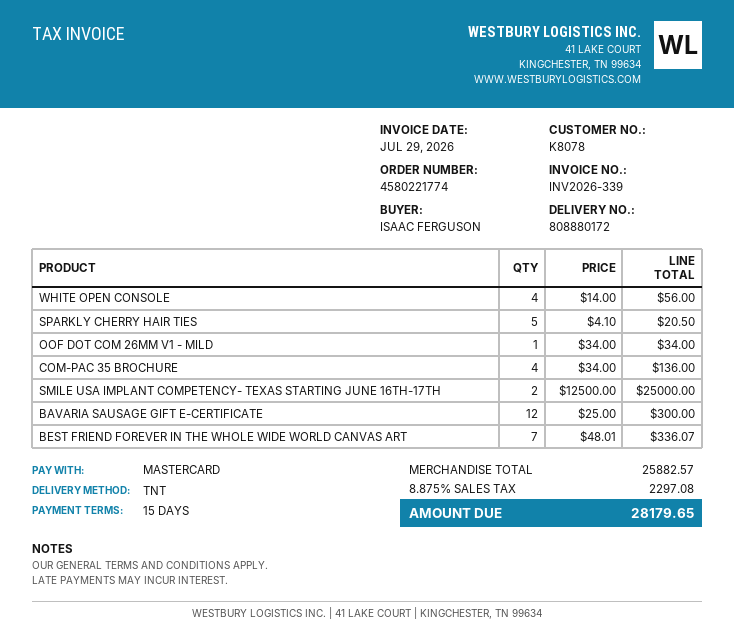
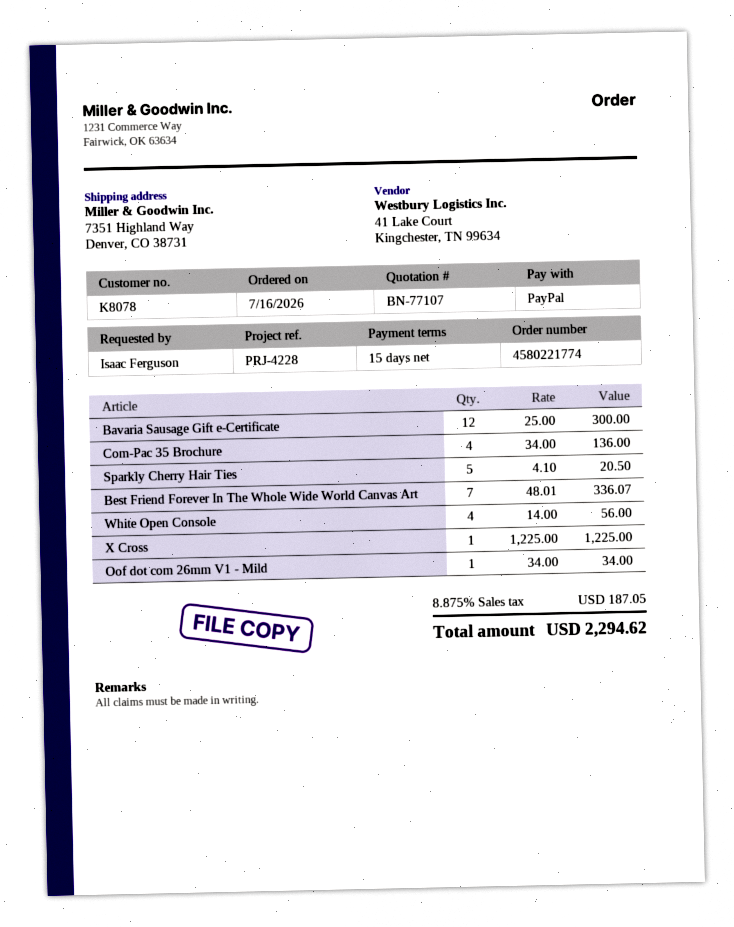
payment method: Mastercard -> PayPal
SMILE USA IMPLANT COMPETENCY- TEXAS STARTING JUNE 16TH-17TH: 2 x 12500.00 = 25000.00 -> none
X Cross: none -> 1 x 1225.00 = 1225.00
tax: 8.875% = 2297.08 -> 8.875% = 187.05
total: 28179.65 -> 2294.62

